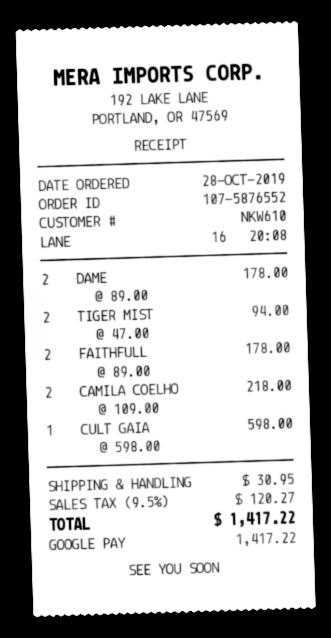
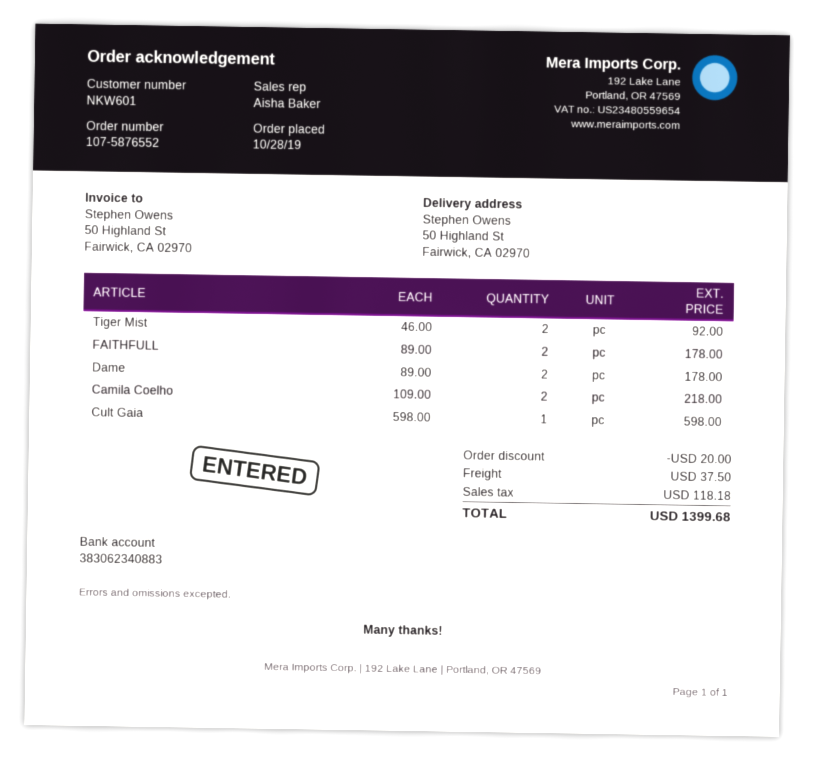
customer number: NKW610 -> NKW601
TIGER MIST: 2 x 47.00 = 94.00 -> 2 x 46.00 = 92.00
discount: none -> 20.00
shipping: 30.95 -> 37.50
tax: 120.27 -> 118.18
total: 1417.22 -> 1399.68

